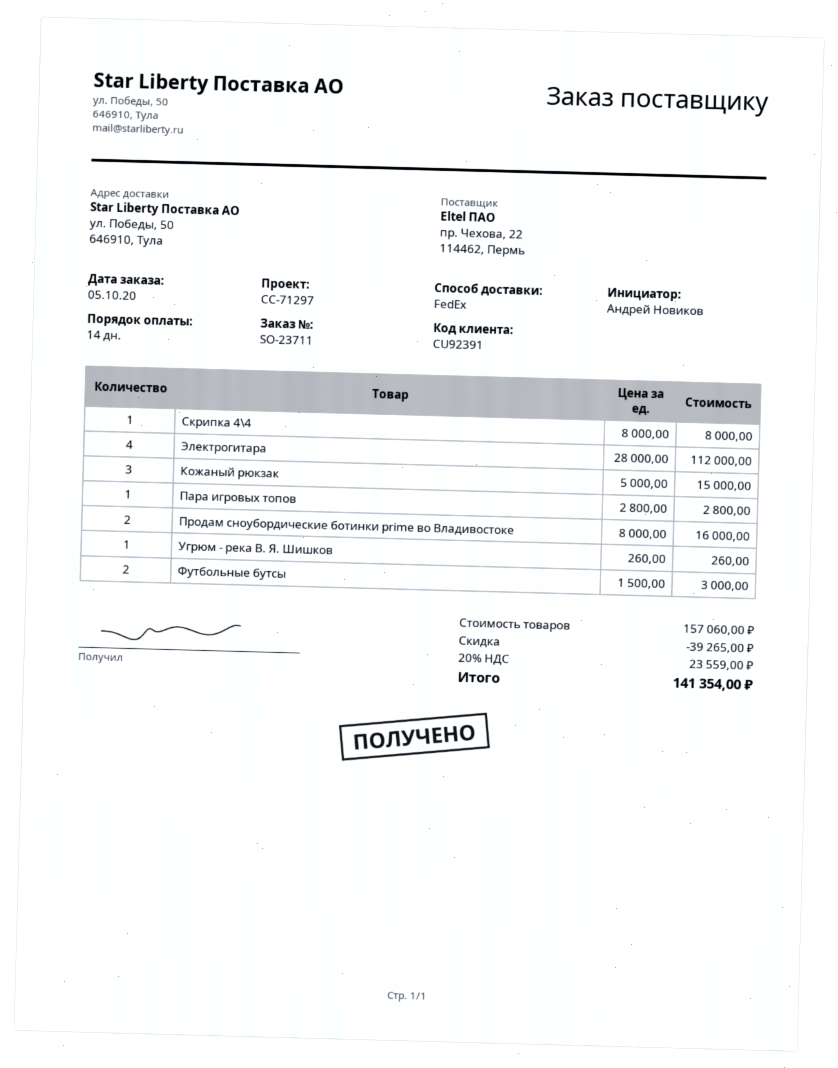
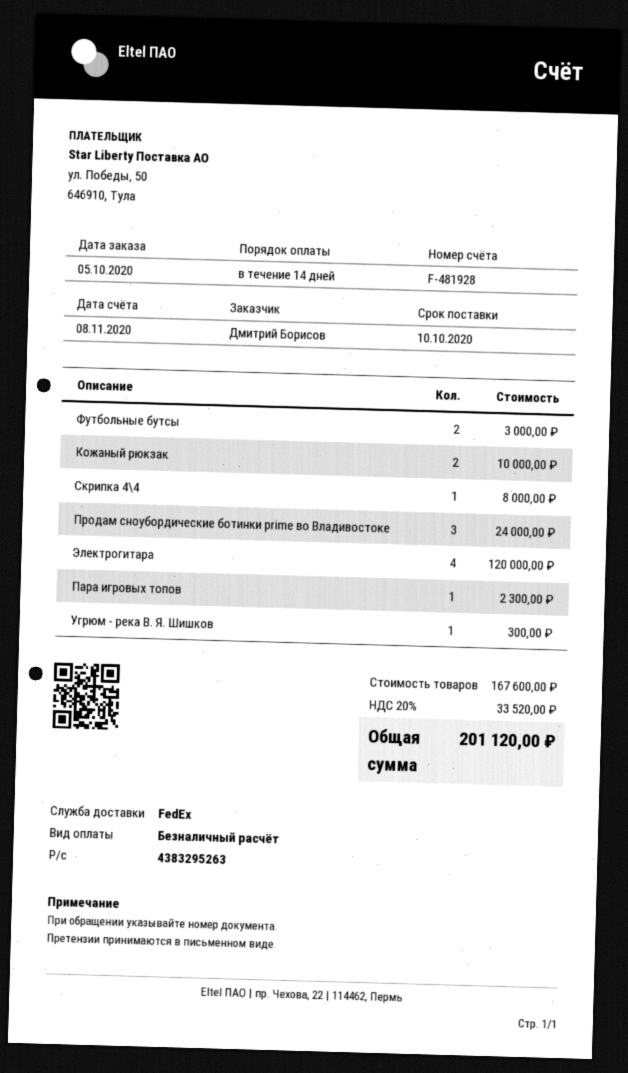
ordered by: Андрей Новиков -> Дмитрий Борисов
Электрогитара: 4 for 112000.00 -> 4 for 120000.00
Кожаный рюкзак: 3 for 15000.00 -> 2 for 10000.00
Пара игровых топов: 1 for 2800.00 -> 1 for 2300.00
Продам сноубордические ботинки prime во Владивостоке: 2 for 16000.00 -> 3 for 24000.00
Угрюм - река В. Я. Шишков: 1 for 260.00 -> 1 for 300.00
subtotal: 157060.00 -> 167600.00
discount: 39265.00 -> none
tax: 20% = 23559.00 -> 20% = 33520.00
total: 141354.00 -> 201120.00

